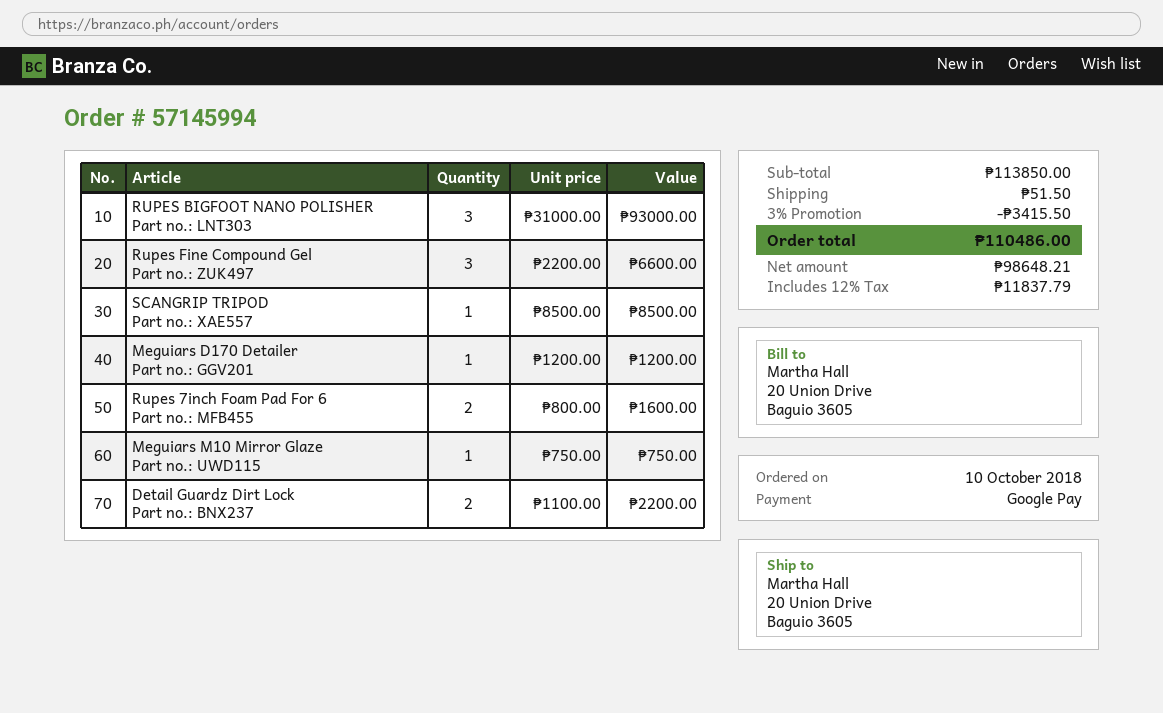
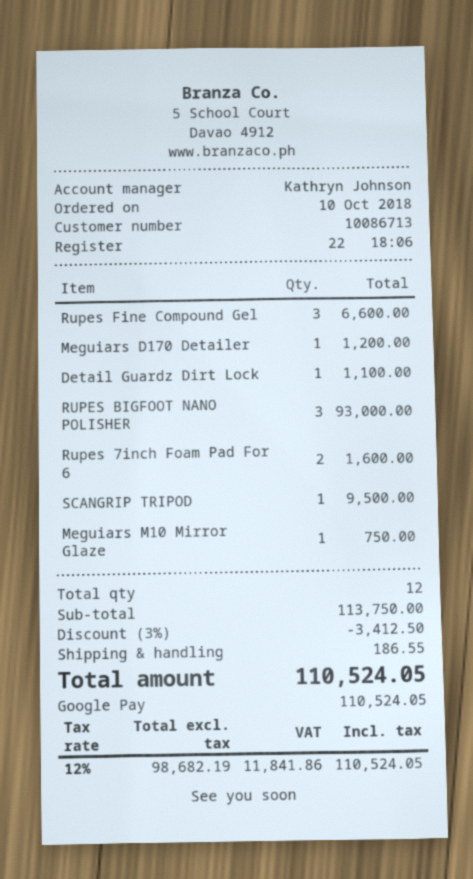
SCANGRIP TRIPOD: 1 for 8500.00 -> 1 for 9500.00
Detail Guardz Dirt Lock: 2 for 2200.00 -> 1 for 1100.00
subtotal: 113850.00 -> 113750.00
discount: 3% = 3415.50 -> 3% = 3412.50
shipping: 51.50 -> 186.55
net: 98648.21 -> 98682.19
tax: 12% = 11837.79 -> 12% = 11841.86
total: 110486.00 -> 110524.05

